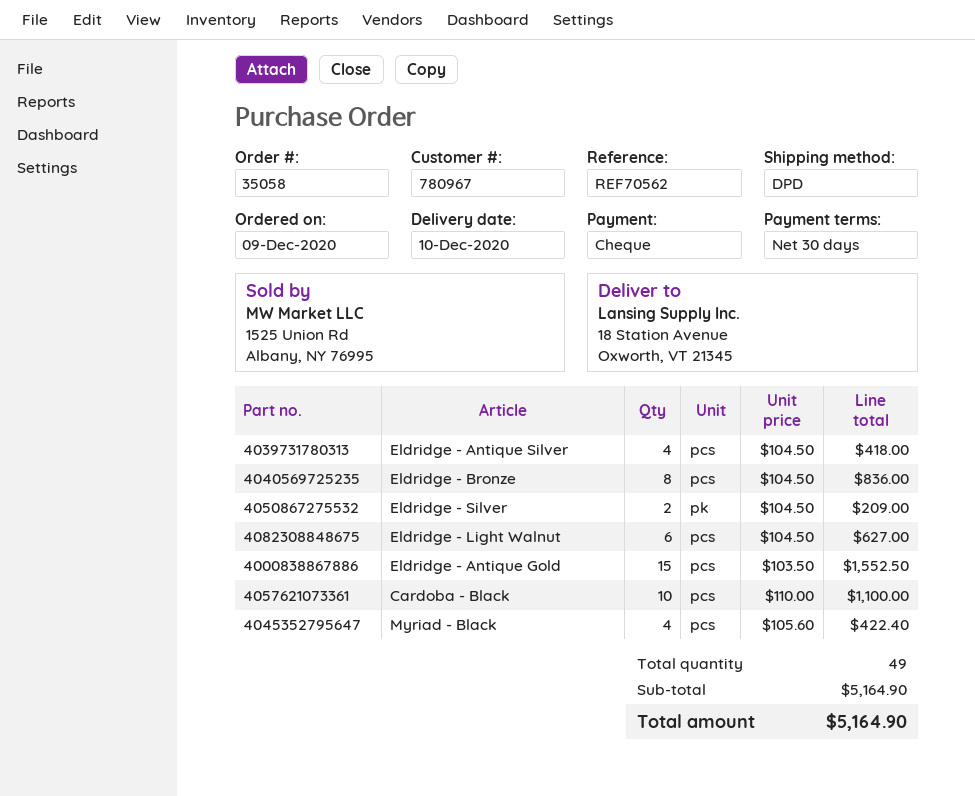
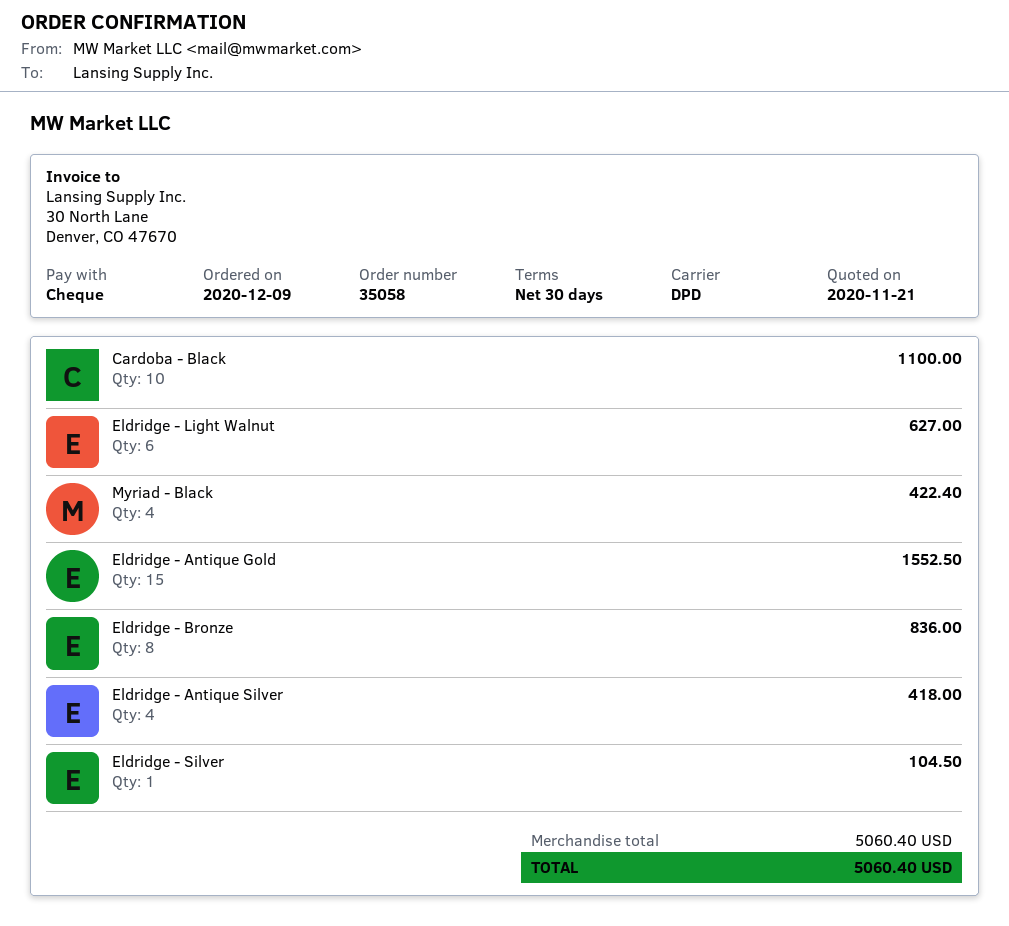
Eldridge - Silver: 2 for 209.00 -> 1 for 104.50
subtotal: 5164.90 -> 5060.40
total: 5164.90 -> 5060.40

